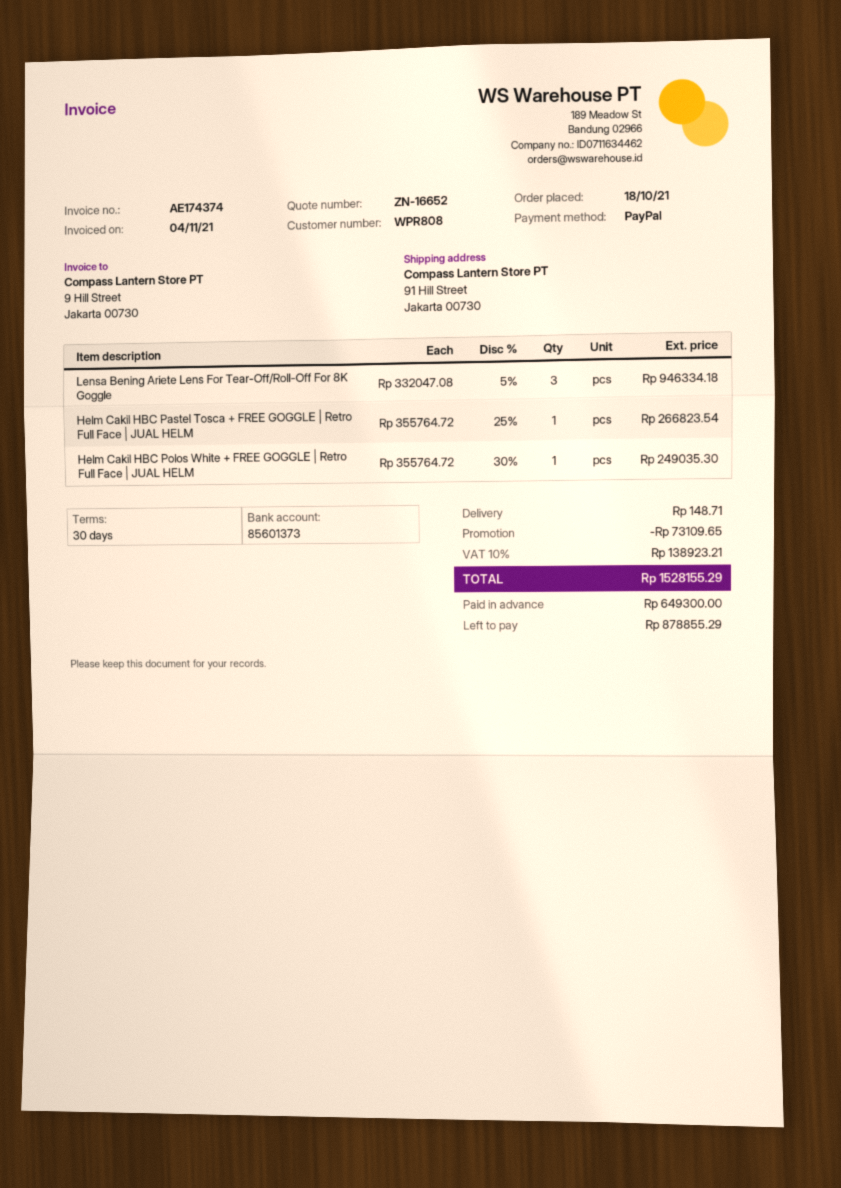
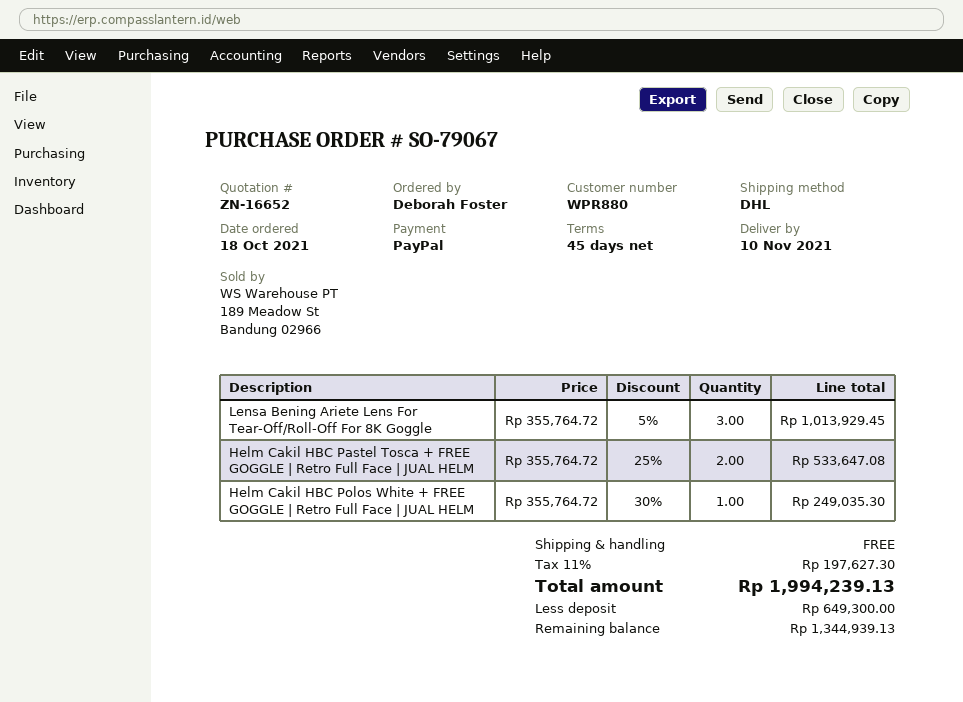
payment terms: 30 days -> 45 days
customer number: WPR808 -> WPR880
Lensa Bening Ariete Lens For Tear-Off/Roll-Off For 8K Goggle: 3 x 332047.08 - 5% = 946334.18 -> 3 x 355764.72 - 5% = 1013929.45
Helm Cakil HBC Pastel Tosca + FREE GOGGLE | Retro Full Face | JUAL HELM: 1 x 355764.72 - 25% = 266823.54 -> 2 x 355764.72 - 25% = 533647.08
discount: 73109.65 -> none
shipping: 148.71 -> 0.00
tax: 10% = 138923.21 -> 11% = 197627.30
total: 1528155.29 -> 1994239.13
balance: 878855.29 -> 1344939.13

